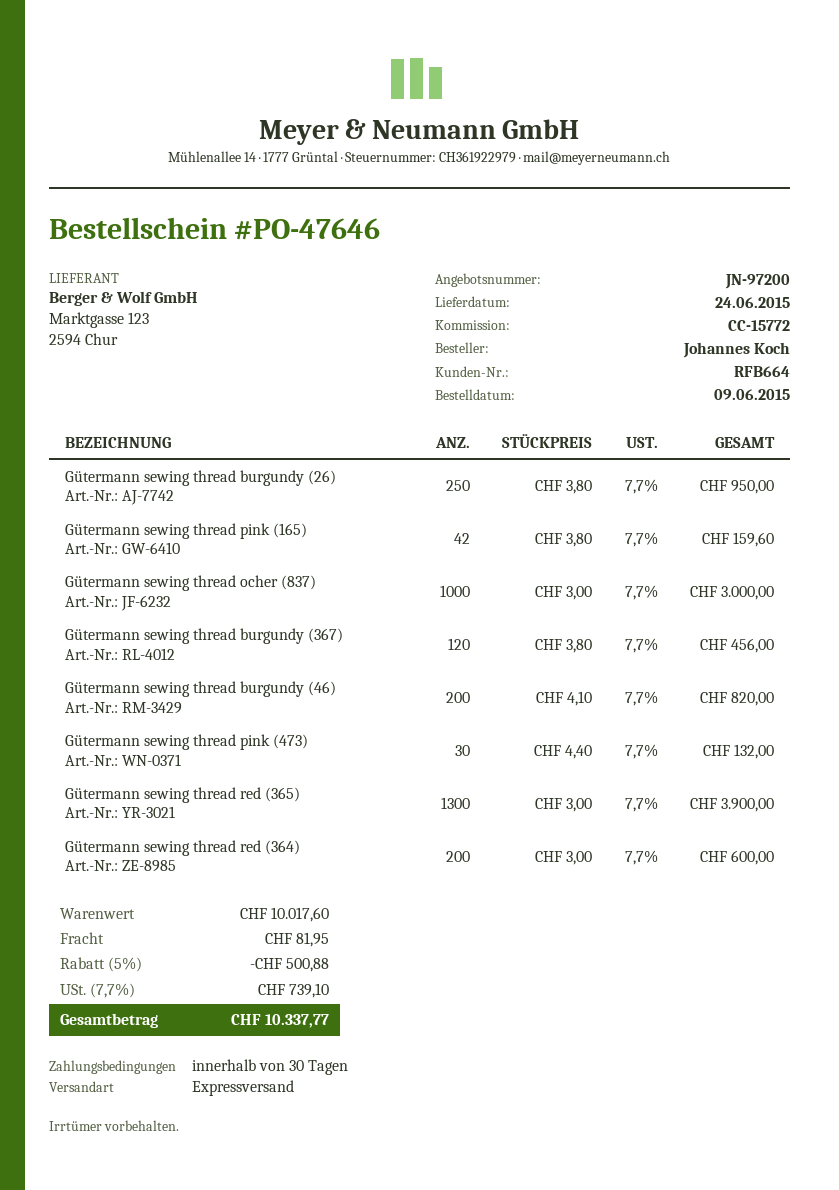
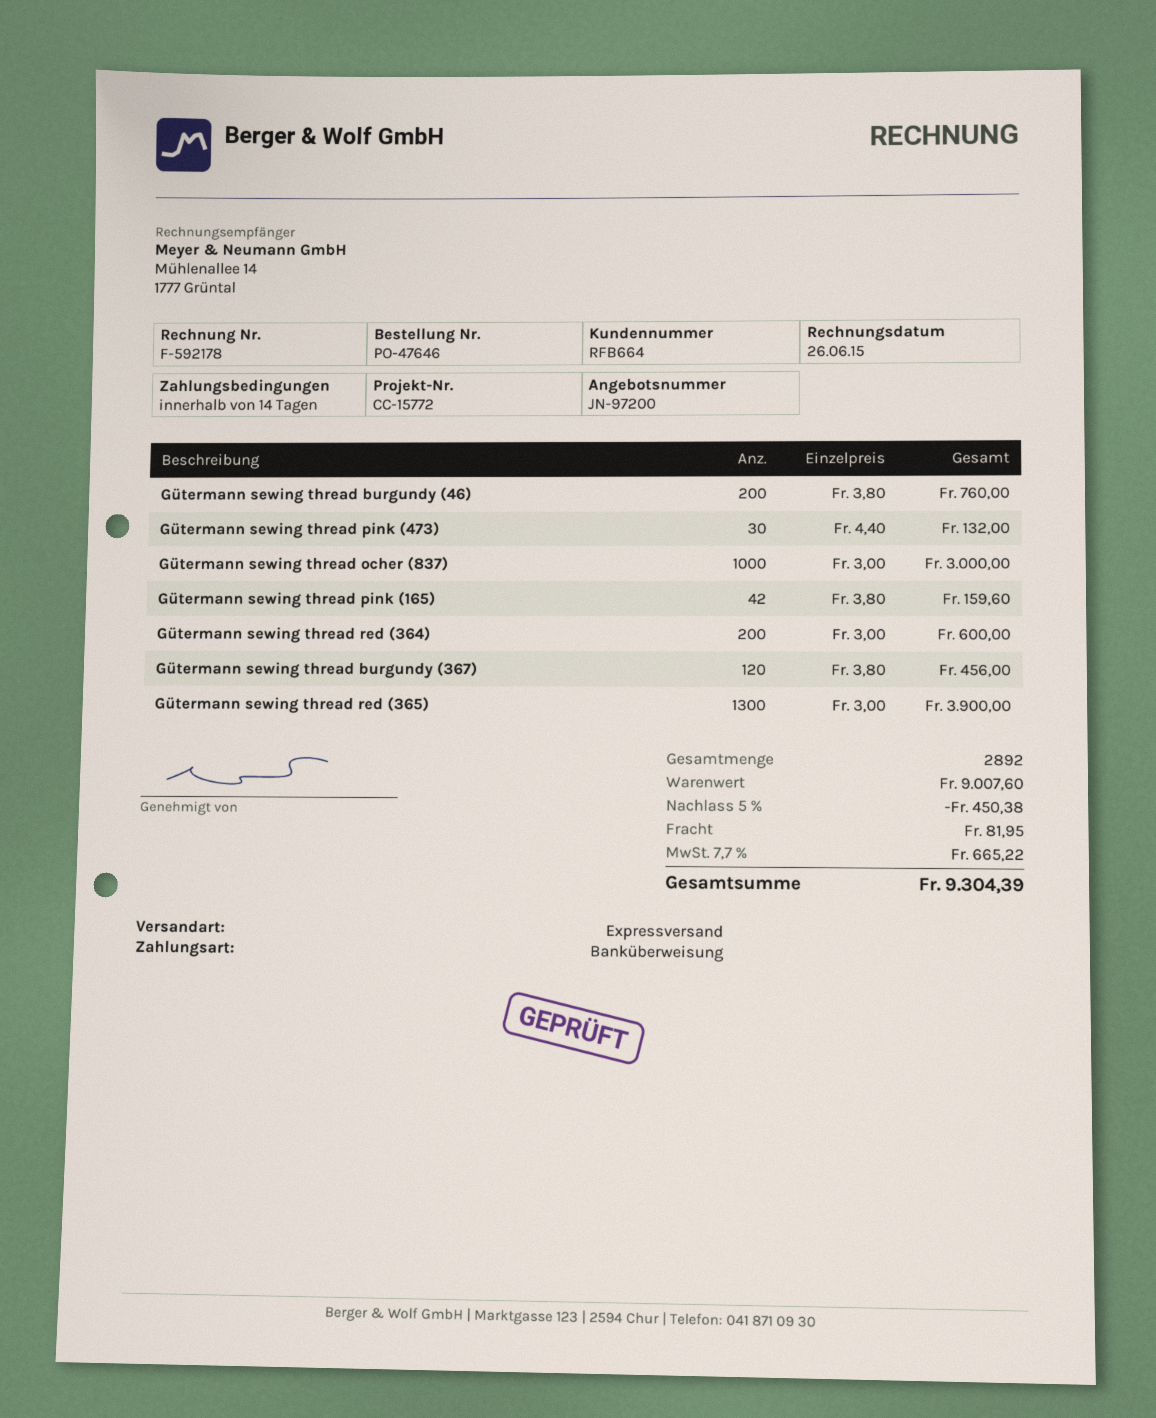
payment terms: 30 days -> 14 days
Gütermann sewing thread burgundy (26): 250 x 3.80 = 950.00 -> none
Gütermann sewing thread burgundy (46): 200 x 4.10 = 820.00 -> 200 x 3.80 = 760.00
subtotal: 10017.60 -> 9007.60
discount: 5% = 500.88 -> 5% = 450.38
tax: 7.7% = 739.10 -> 7.7% = 665.22
total: 10337.77 -> 9304.39

